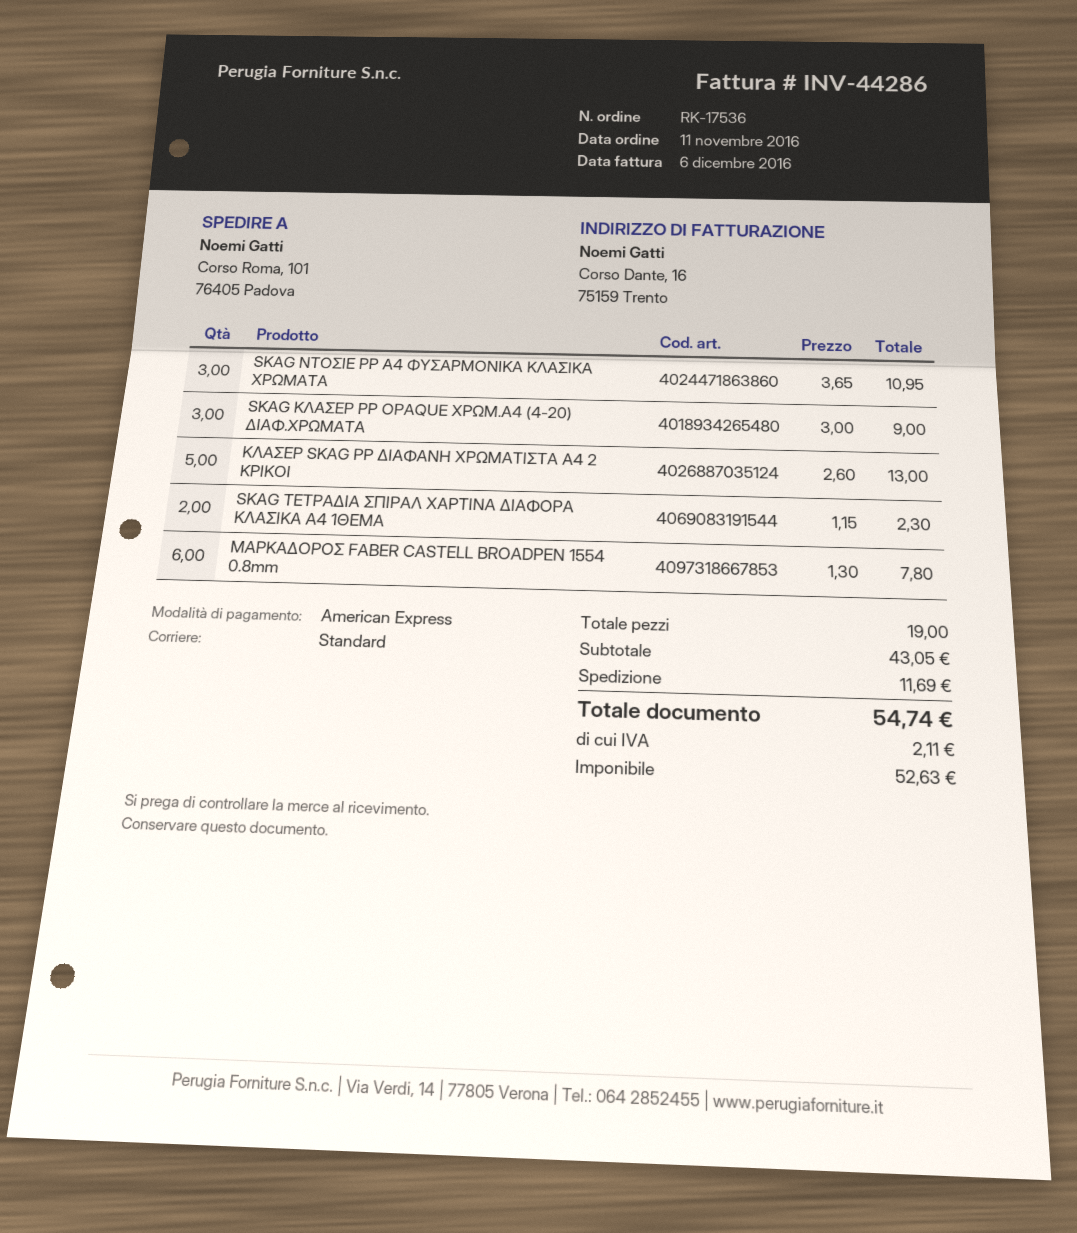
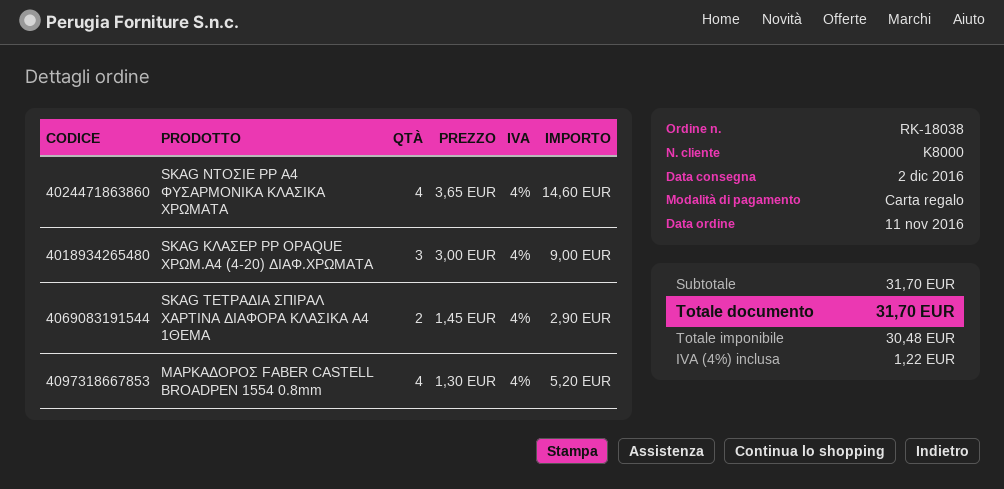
order number: RK-17536 -> RK-18038
payment method: American Express -> gift card
SKAG ΝΤΟΣΙΕ PP A4 ΦΥΣΑΡΜΟΝΙΚΑ ΚΛΑΣΙΚΑ ΧΡΩΜΑΤΑ: 3 x 3.65 = 10.95 -> 4 x 3.65 = 14.60
ΚΛΑΣΕΡ SKAG PP ΔΙΑΦΑΝΗ ΧΡΩΜΑΤΙΣΤΑ A4 2 ΚΡΙΚΟΙ: 5 x 2.60 = 13.00 -> none
SKAG ΤΕΤΡΑΔΙΑ ΣΠΙΡΑΛ ΧΑΡΤΙΝΑ ΔΙΑΦΟΡΑ ΚΛΑΣΙΚΑ Α4 1ΘΕΜΑ: 2 x 1.15 = 2.30 -> 2 x 1.45 = 2.90
ΜΑΡΚΑΔΟΡΟΣ FABER CASTELL BROADPEN 1554 0.8mm: 6 x 1.30 = 7.80 -> 4 x 1.30 = 5.20
subtotal: 43.05 -> 31.70
shipping: 11.69 -> none
net: 52.63 -> 30.48
tax: 2.11 -> 1.22
total: 54.74 -> 31.70

